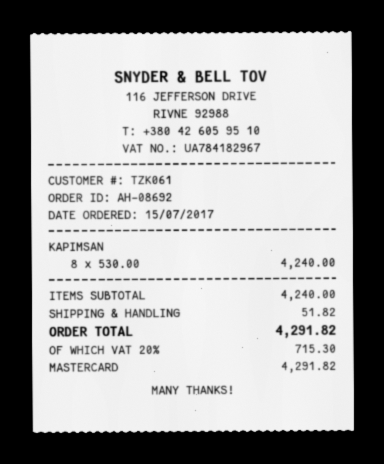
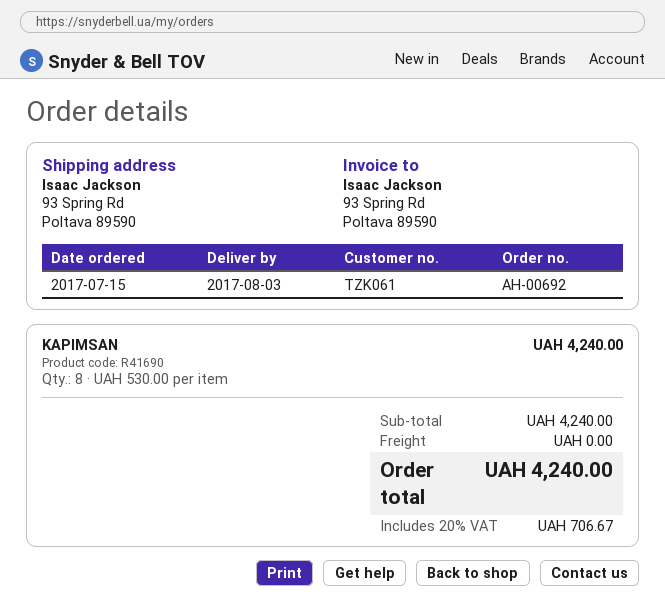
order number: AH-08692 -> AH-00692
shipping: 51.82 -> 0.00
tax: 20% = 715.30 -> 20% = 706.67
total: 4291.82 -> 4240.00

